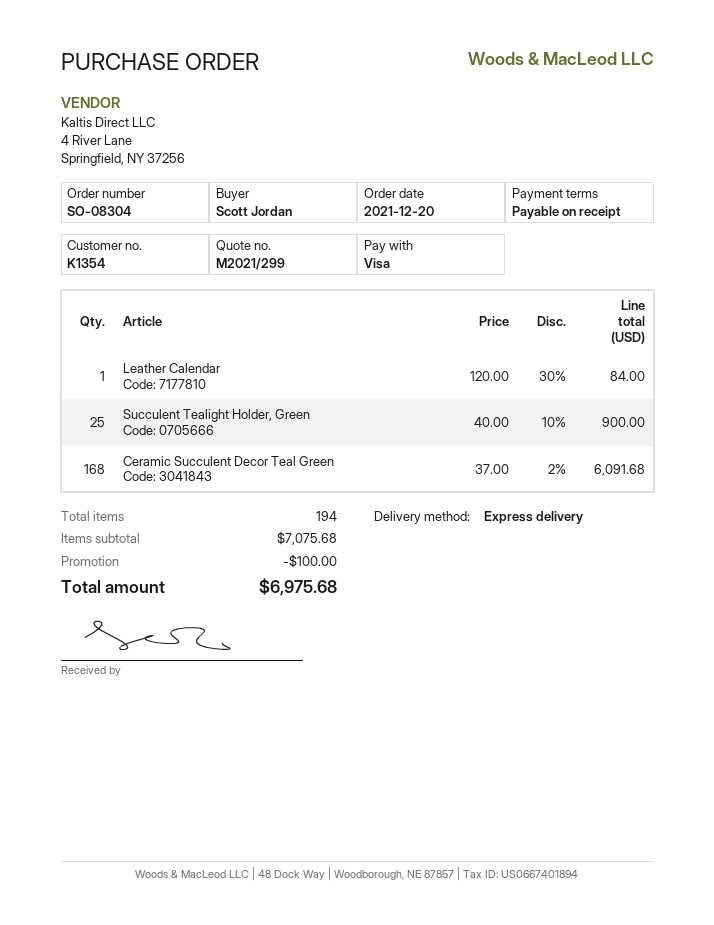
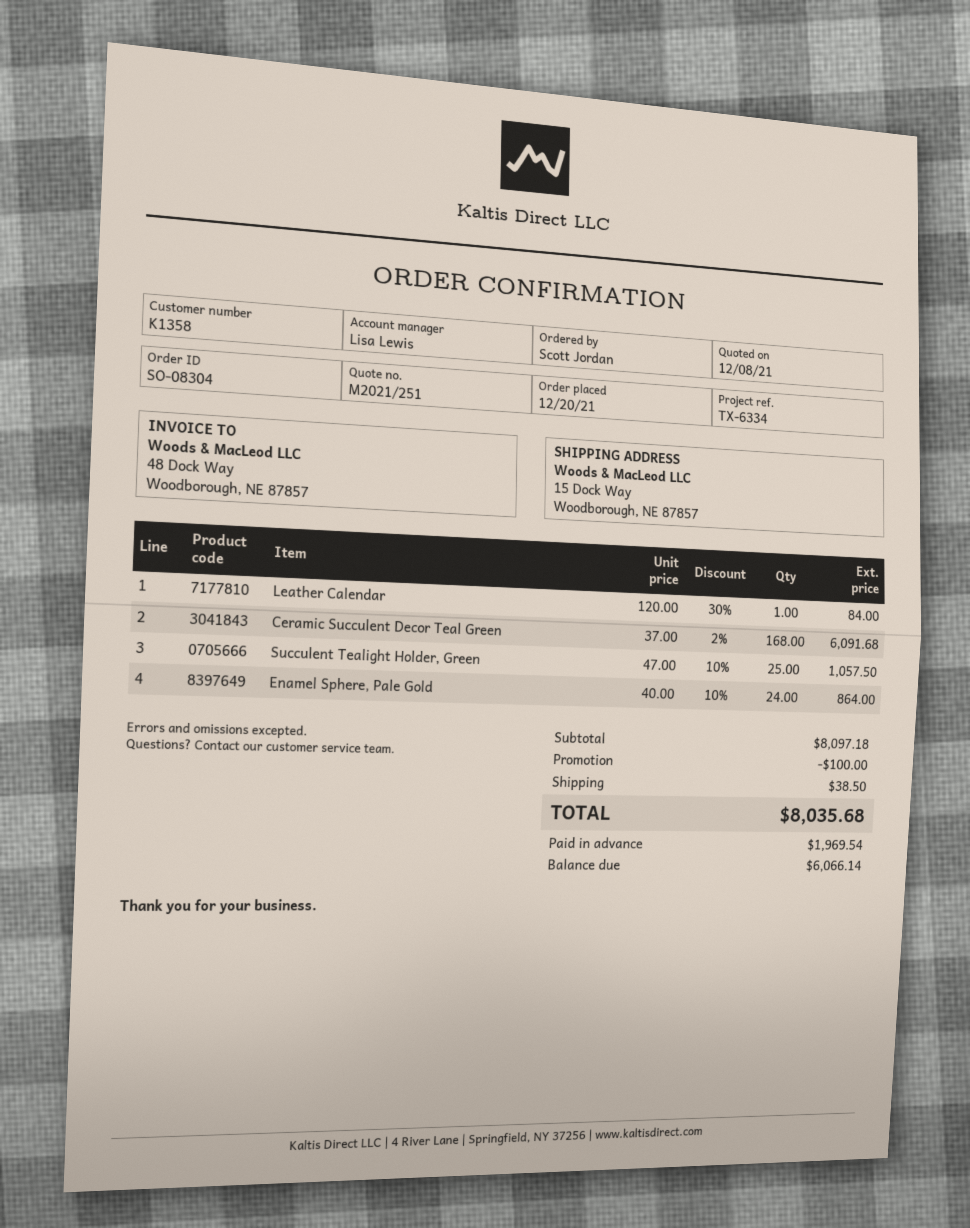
quote number: M2021/299 -> M2021/251
customer number: K1354 -> K1358
Succulent Tealight Holder, Green: 25 x 40.00 - 10% = 900.00 -> 25 x 47.00 - 10% = 1057.50
Enamel Sphere, Pale Gold: none -> 24 x 40.00 - 10% = 864.00
subtotal: 7075.68 -> 8097.18
shipping: none -> 38.50
total: 6975.68 -> 8035.68

